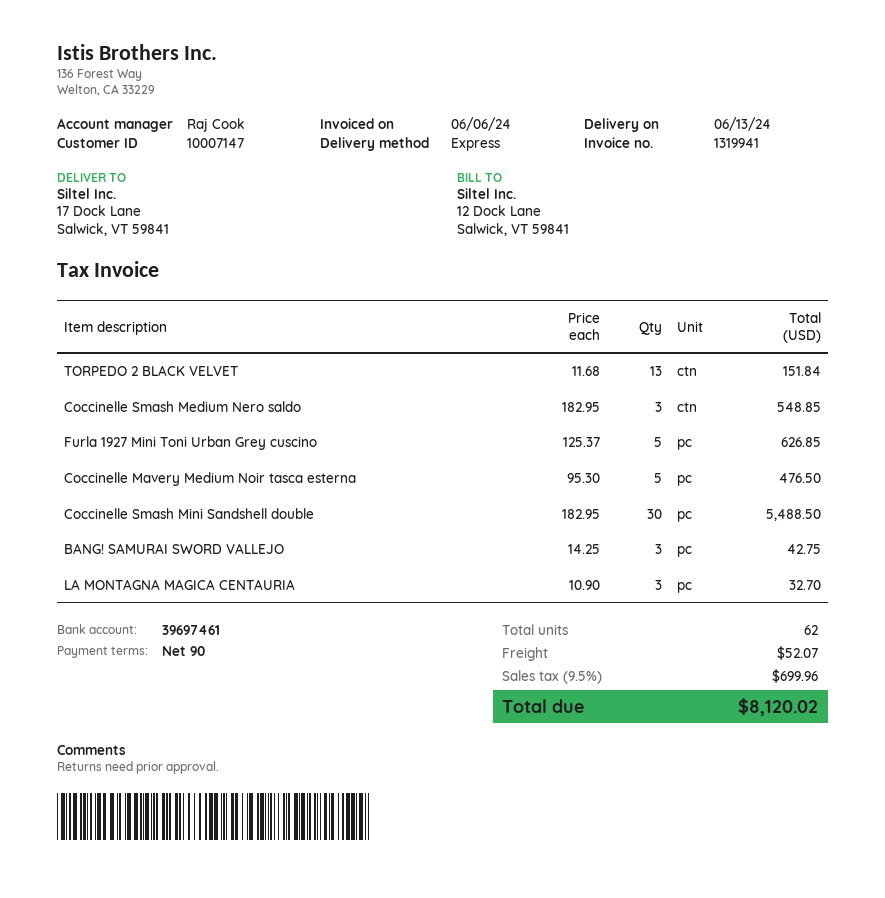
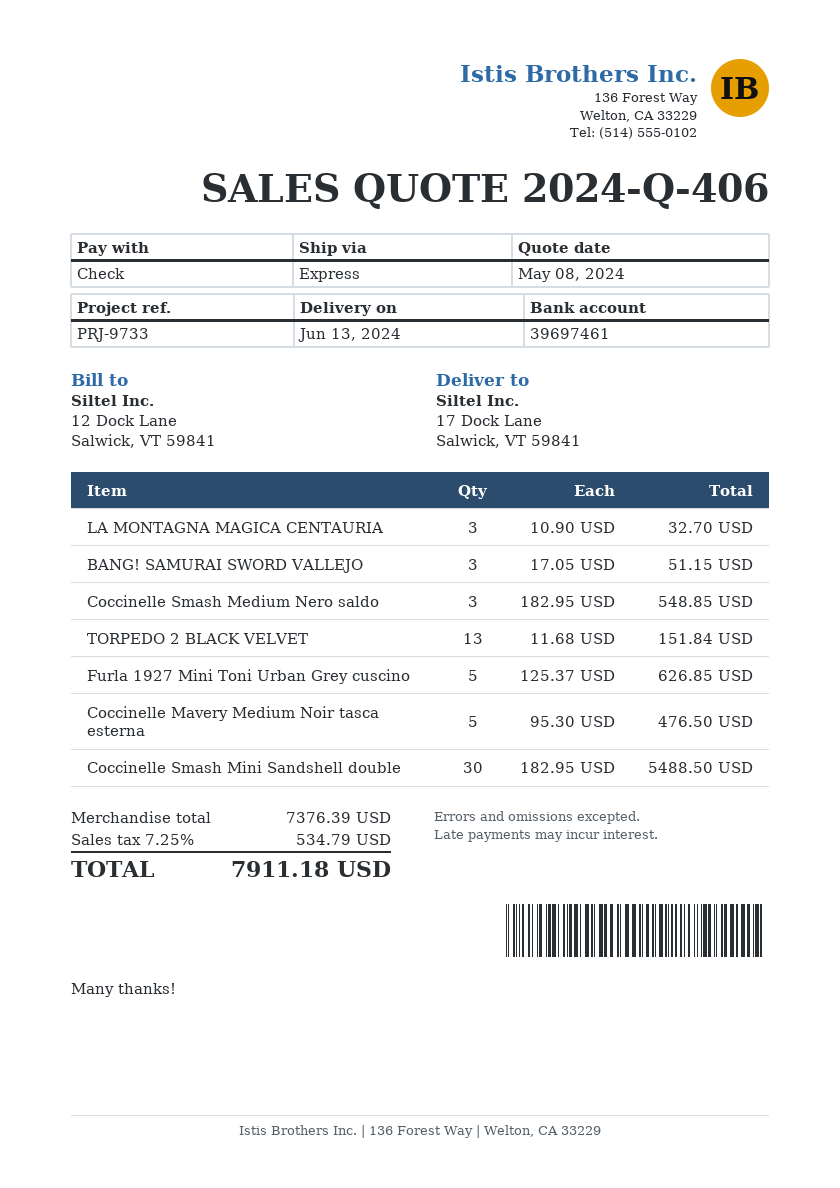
BANG! SAMURAI SWORD VALLEJO: 3 x 14.25 = 42.75 -> 3 x 17.05 = 51.15
shipping: 52.07 -> none
tax: 9.5% = 699.96 -> 7.25% = 534.79
total: 8120.02 -> 7911.18

